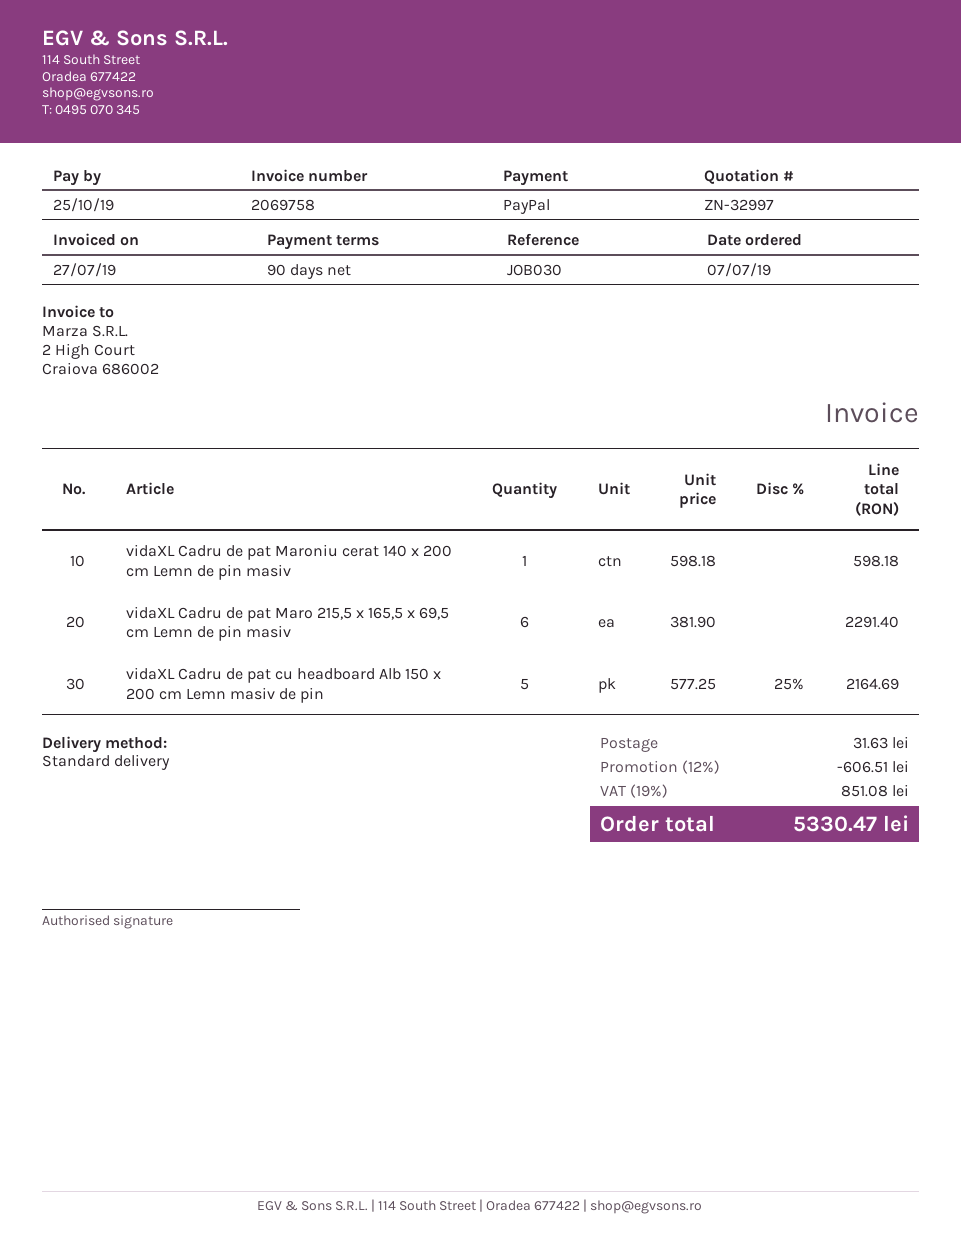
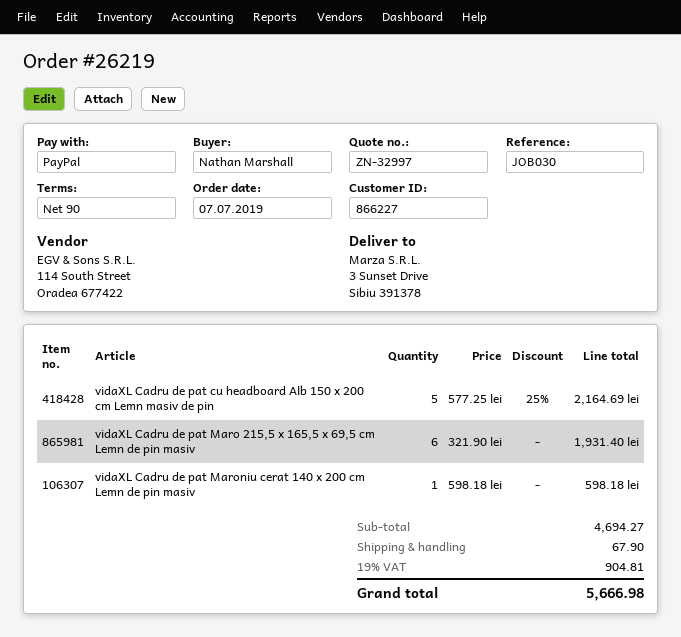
vidaXL Cadru de pat Maro 215,5 x 165,5 x 69,5 cm Lemn de pin masiv: 6 x 381.90 = 2291.40 -> 6 x 321.90 = 1931.40
discount: 12% = 606.51 -> none
shipping: 31.63 -> 67.90
tax: 19% = 851.08 -> 19% = 904.81
total: 5330.47 -> 5666.98

